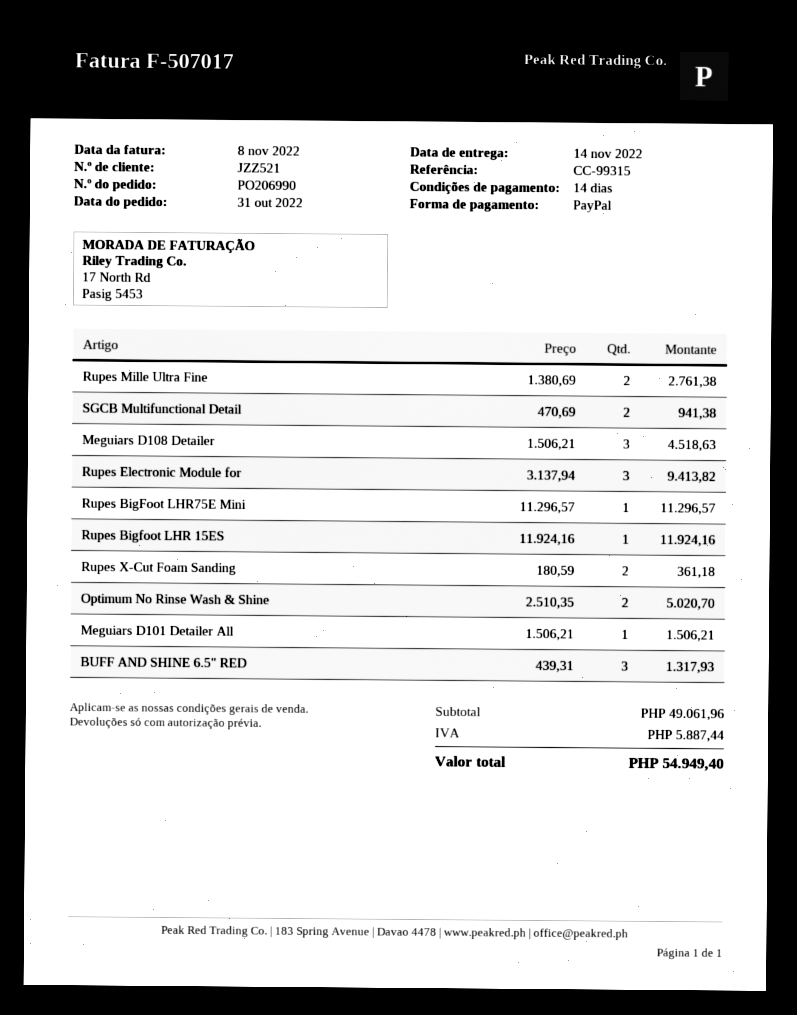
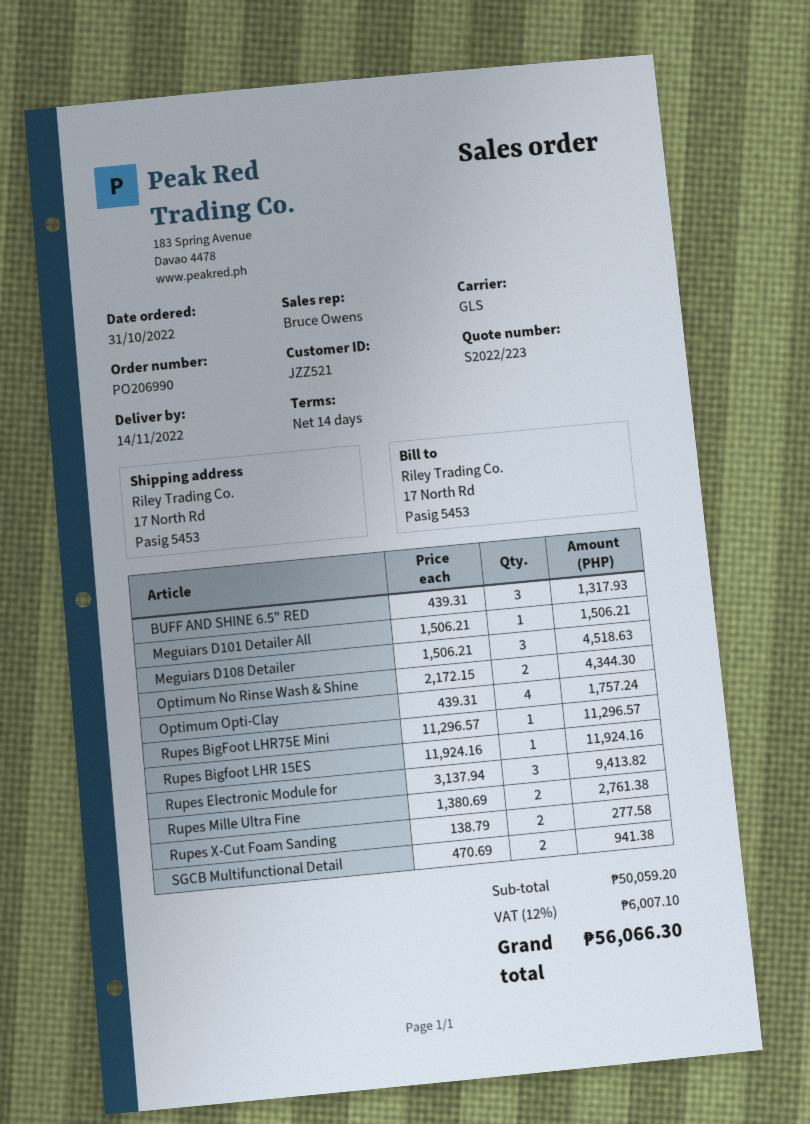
Rupes X-Cut Foam Sanding: 2 x 180.59 = 361.18 -> 2 x 138.79 = 277.58
Optimum No Rinse Wash & Shine: 2 x 2510.35 = 5020.70 -> 2 x 2172.15 = 4344.30
Optimum Opti-Clay: none -> 4 x 439.31 = 1757.24
subtotal: 49061.96 -> 50059.20
tax: 5887.44 -> 6007.10
total: 54949.40 -> 56066.30

